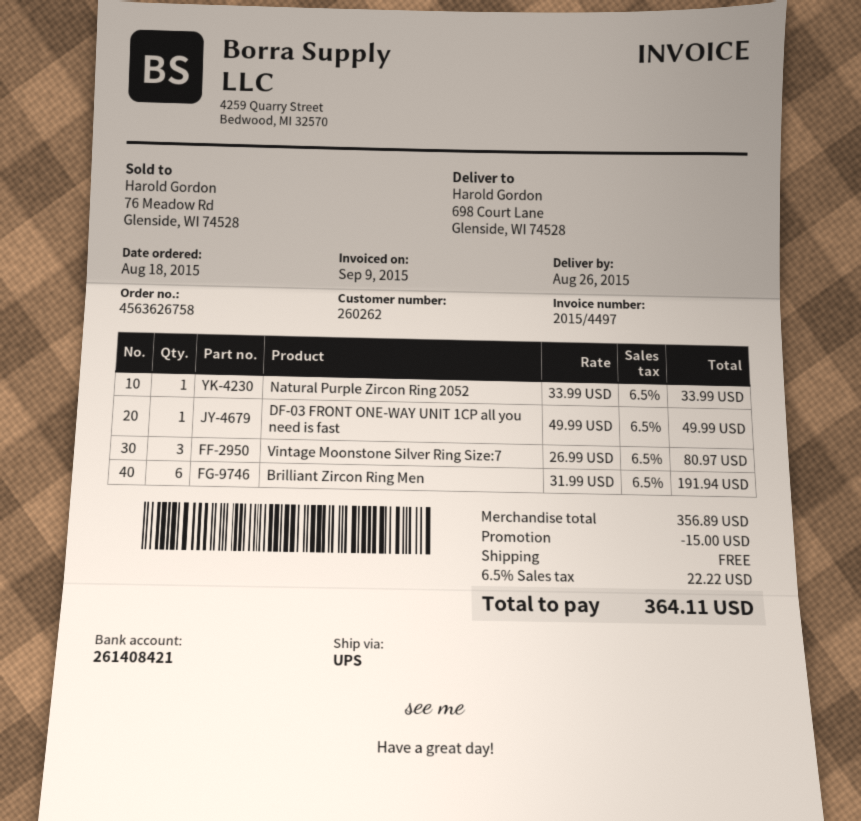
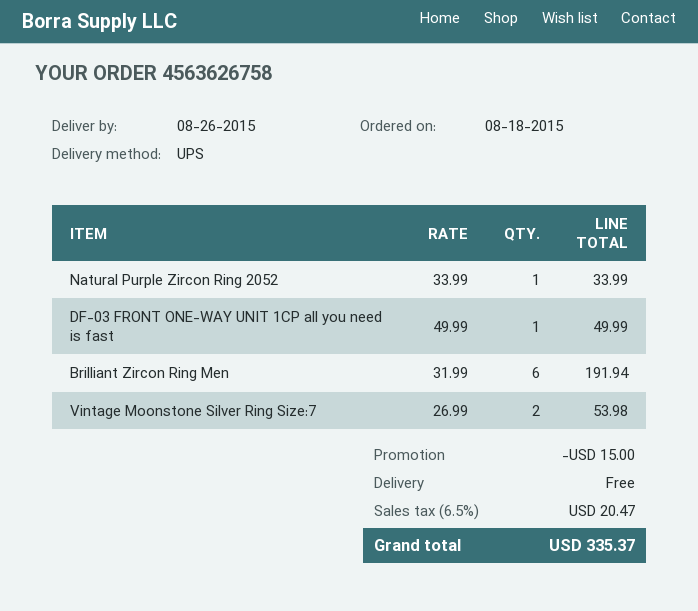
Vintage Moonstone Silver Ring Size:7: 3 x 26.99 = 80.97 -> 2 x 26.99 = 53.98
tax: 6.5% = 22.22 -> 6.5% = 20.47
total: 364.11 -> 335.37

